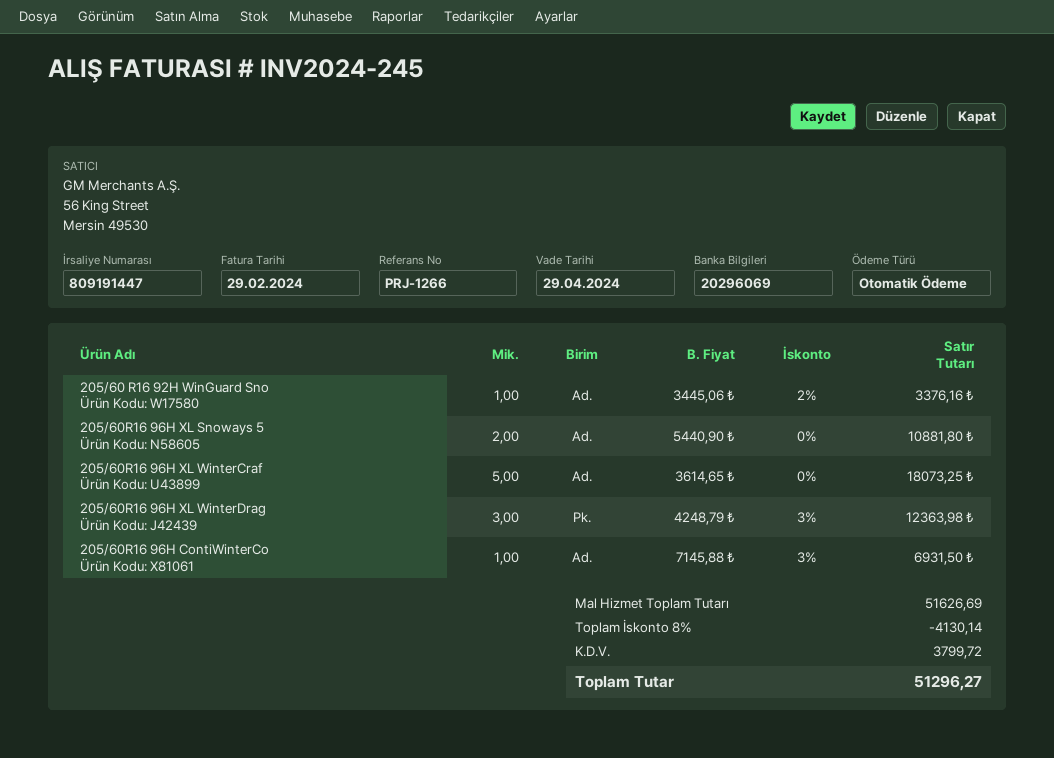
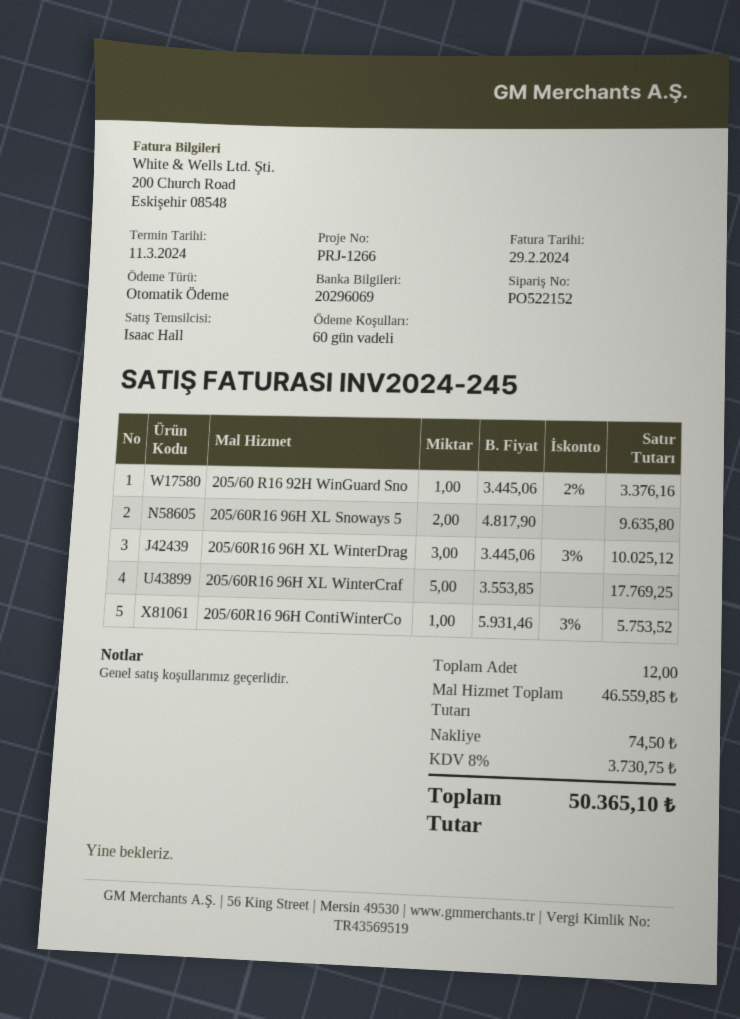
205/60R16 96H XL Snoways 5: 2 x 5440.90 = 10881.80 -> 2 x 4817.90 = 9635.80
205/60R16 96H XL WinterCraf: 5 x 3614.65 = 18073.25 -> 5 x 3553.85 = 17769.25
205/60R16 96H XL WinterDrag: 3 x 4248.79 - 3% = 12363.98 -> 3 x 3445.06 - 3% = 10025.12
205/60R16 96H ContiWinterCo: 1 x 7145.88 - 3% = 6931.50 -> 1 x 5931.46 - 3% = 5753.52
subtotal: 51626.69 -> 46559.85
discount: 8% = 4130.14 -> none
shipping: none -> 74.50
tax: 3799.72 -> 3730.75
total: 51296.27 -> 50365.10

